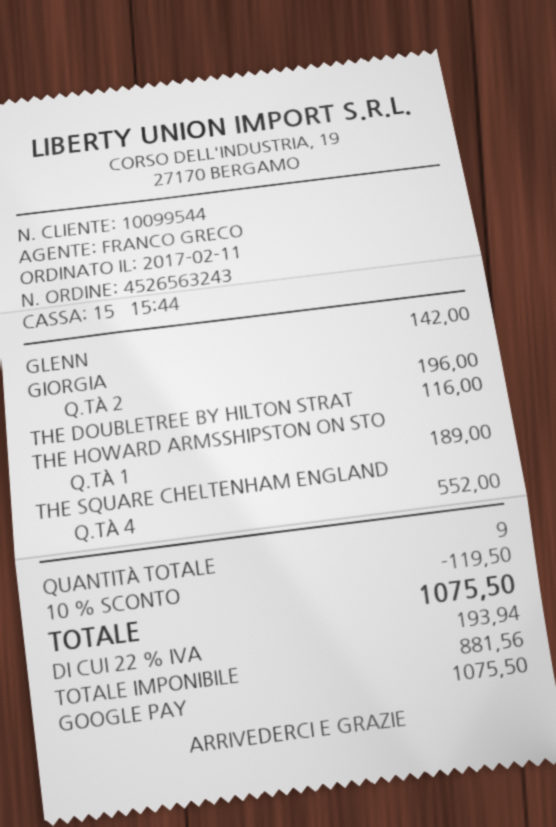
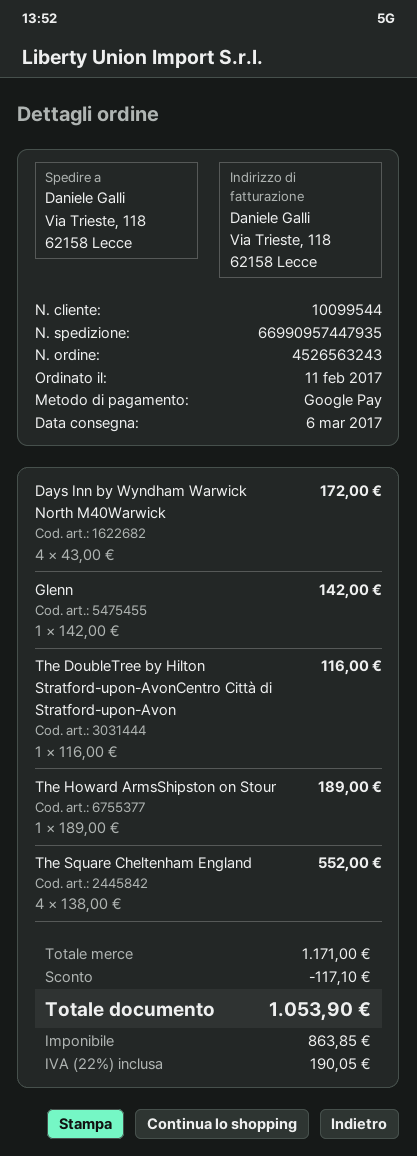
GIORGIA: 2 for 196.00 -> none
Days Inn by Wyndham Warwick North M40Warwick: none -> 4 for 172.00
discount: 119.50 -> 117.10
net: 881.56 -> 863.85
tax: 22% = 193.94 -> 22% = 190.05
total: 1075.50 -> 1053.90

